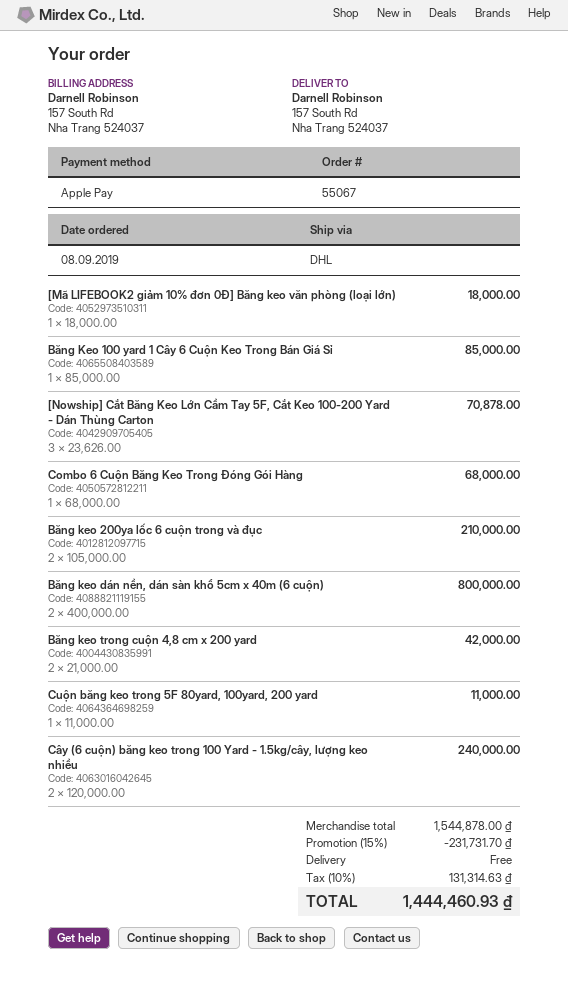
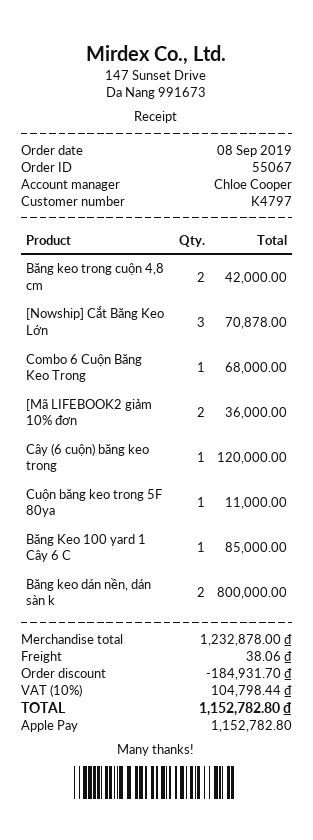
[Mã LIFEBOOK2 giảm 10% đơn 0Đ] Băng keo văn phòng (loại lớn): 1 for 18000.00 -> 2 for 36000.00
Băng keo 200ya lốc 6 cuộn trong và đục: 2 for 210000.00 -> none
Cây (6 cuộn) băng keo trong 100 Yard - 1.5kg/cây, lượng keo nhiều: 2 for 240000.00 -> 1 for 120000.00
subtotal: 1544878.00 -> 1232878.00
discount: 231731.70 -> 184931.70
shipping: 0.00 -> 38.06
tax: 10% = 131314.63 -> 10% = 104798.44
total: 1444460.93 -> 1152782.80

